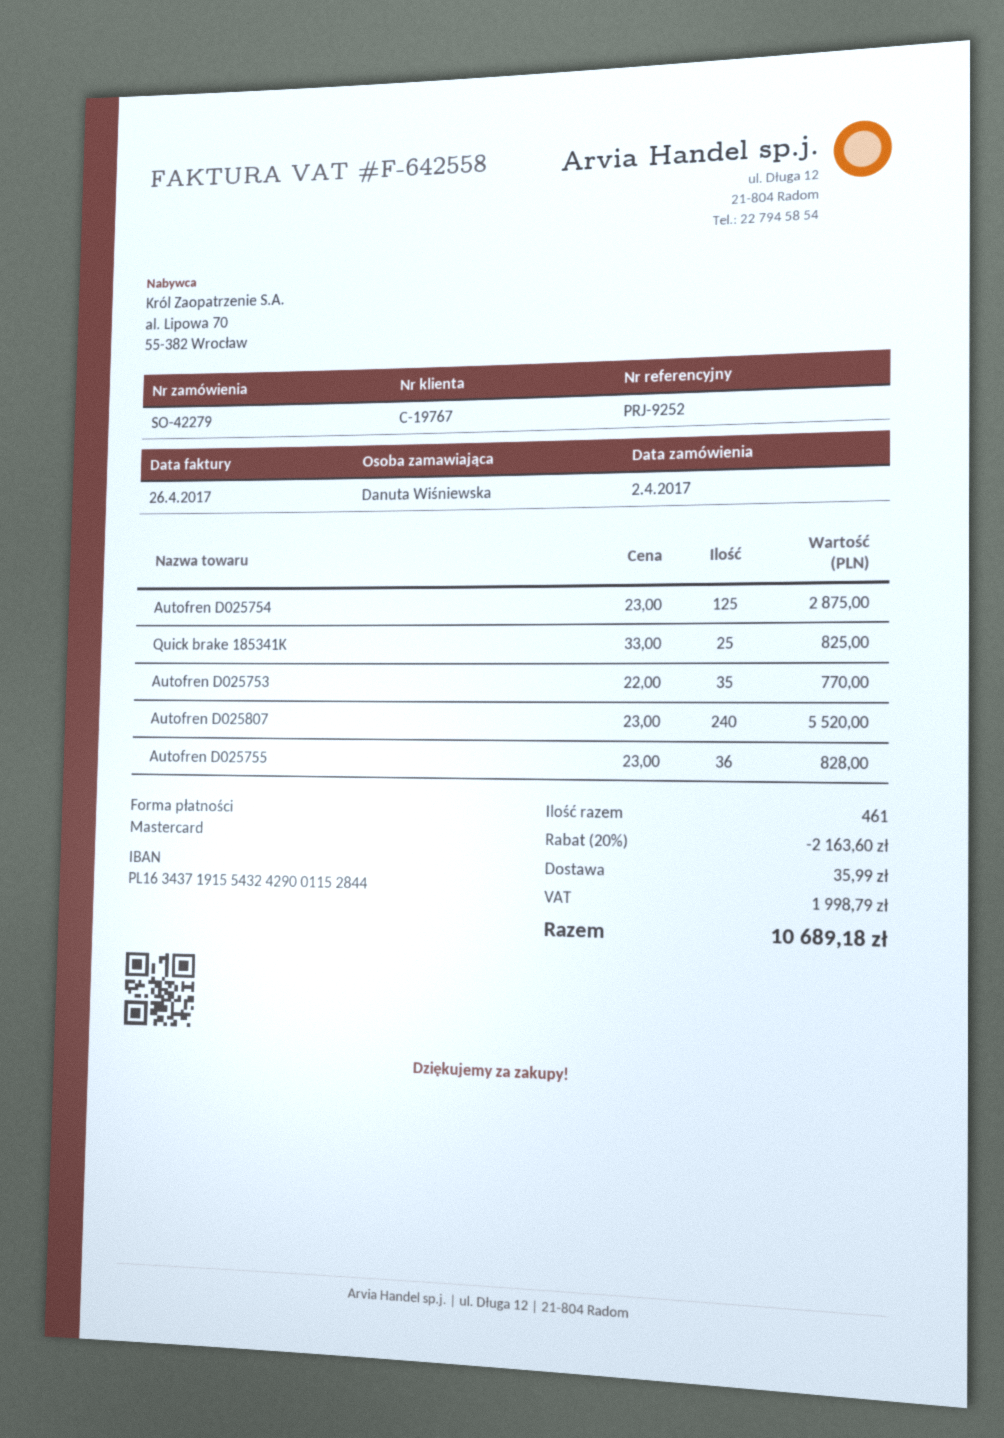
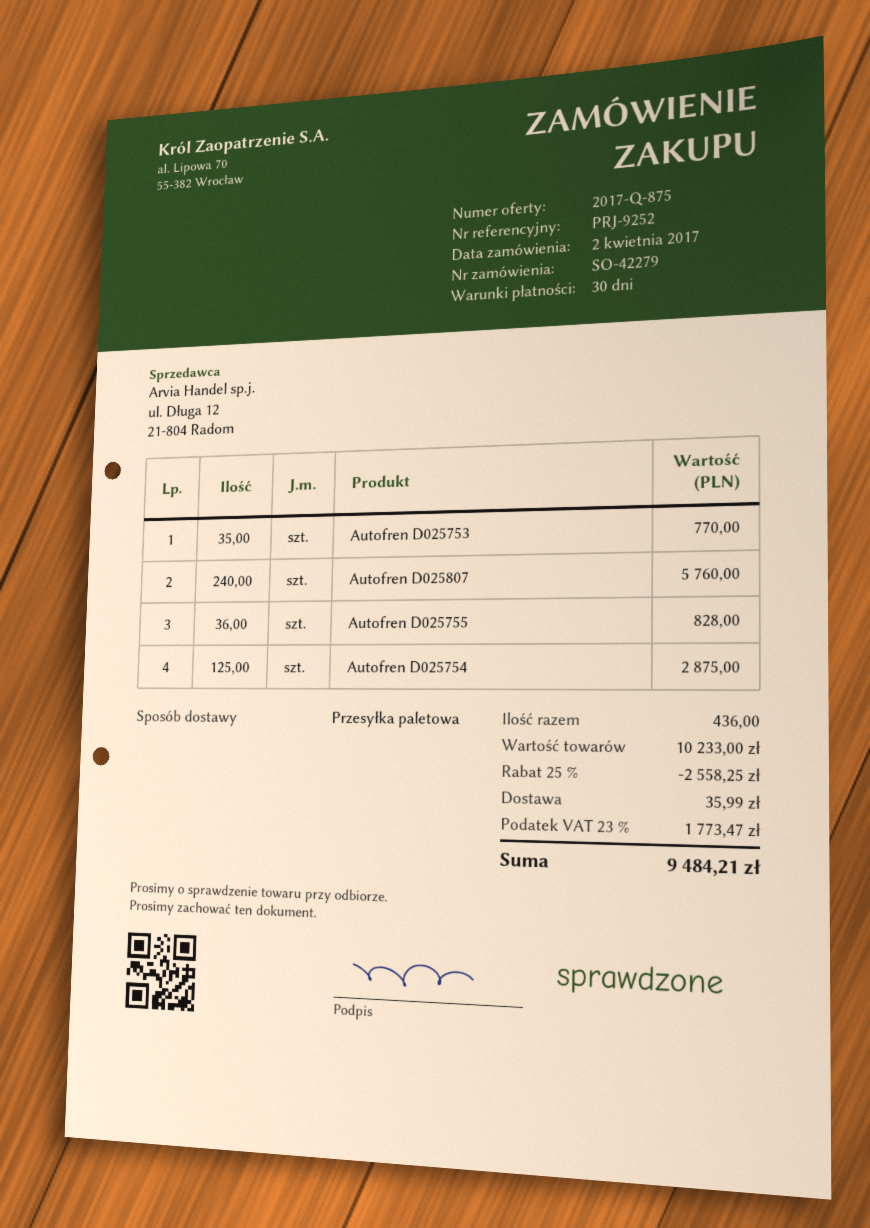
Quick brake 185341K: 25 for 825.00 -> none
Autofren D025807: 240 for 5520.00 -> 240 for 5760.00
total quantity: 461 -> 436
discount: 20% = 2163.60 -> 25% = 2558.25
tax: 1998.79 -> 1773.47
total: 10689.18 -> 9484.21

